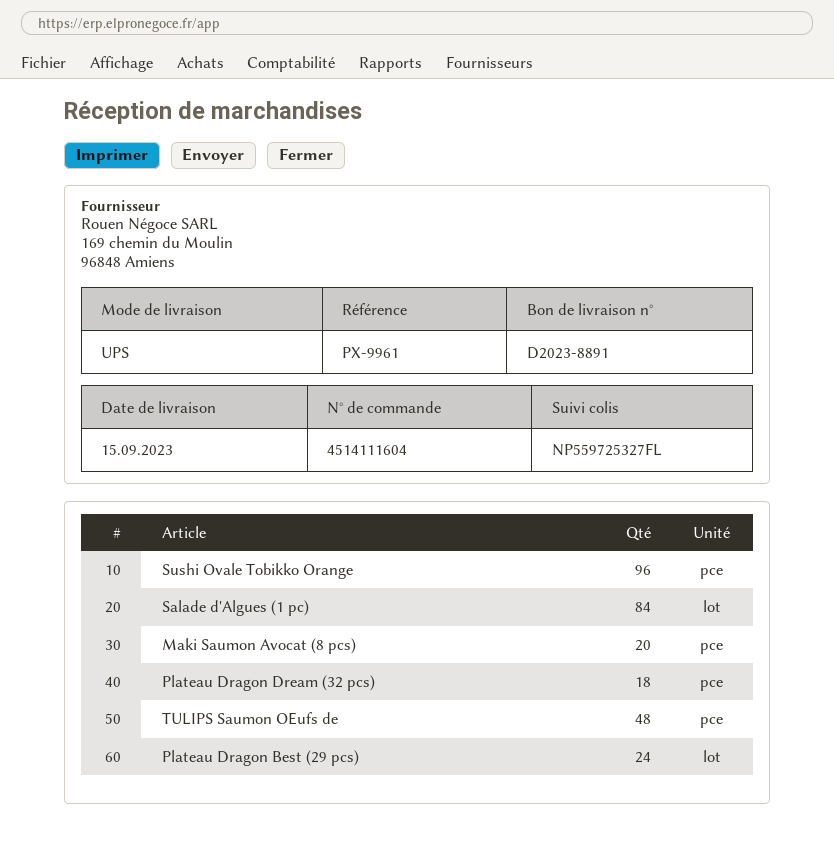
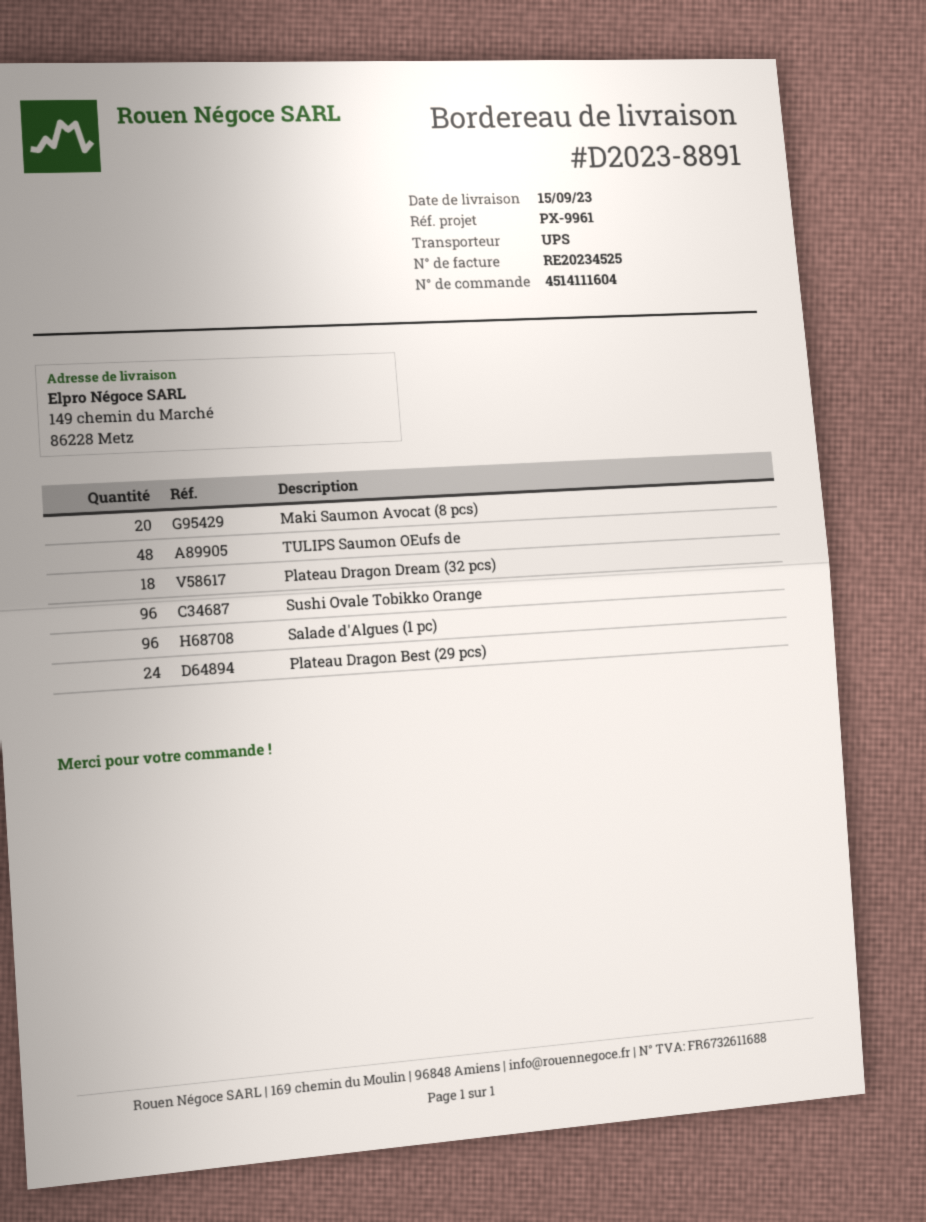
Salade d'Algues (1 pc): 84 -> 96

